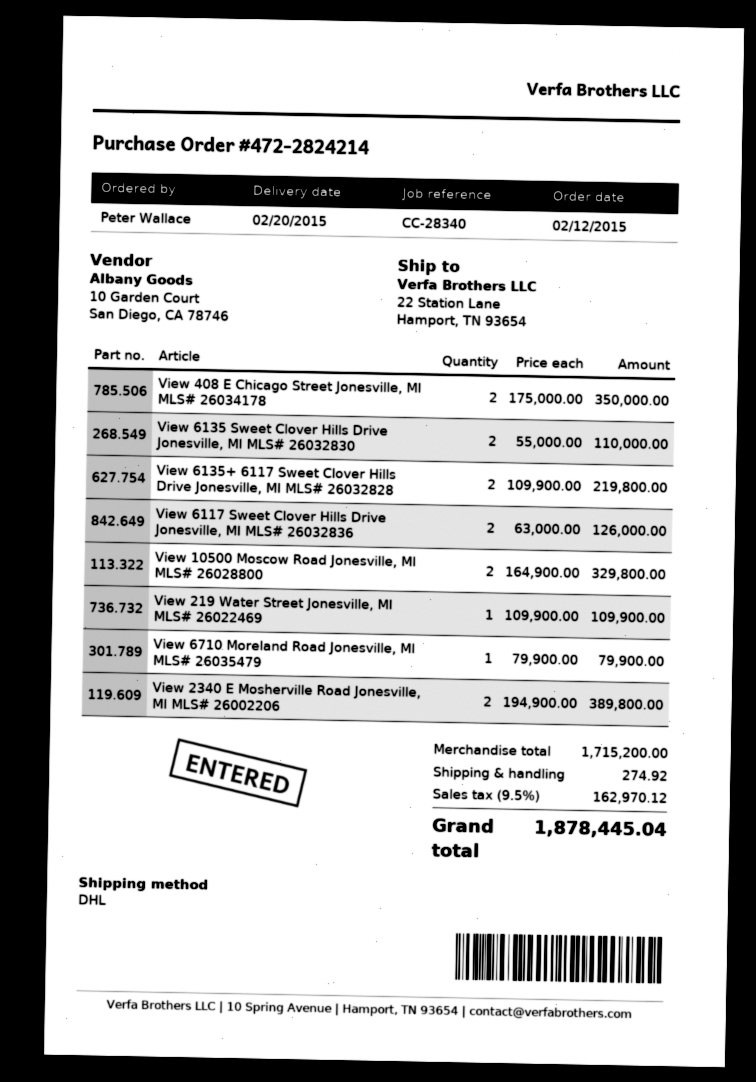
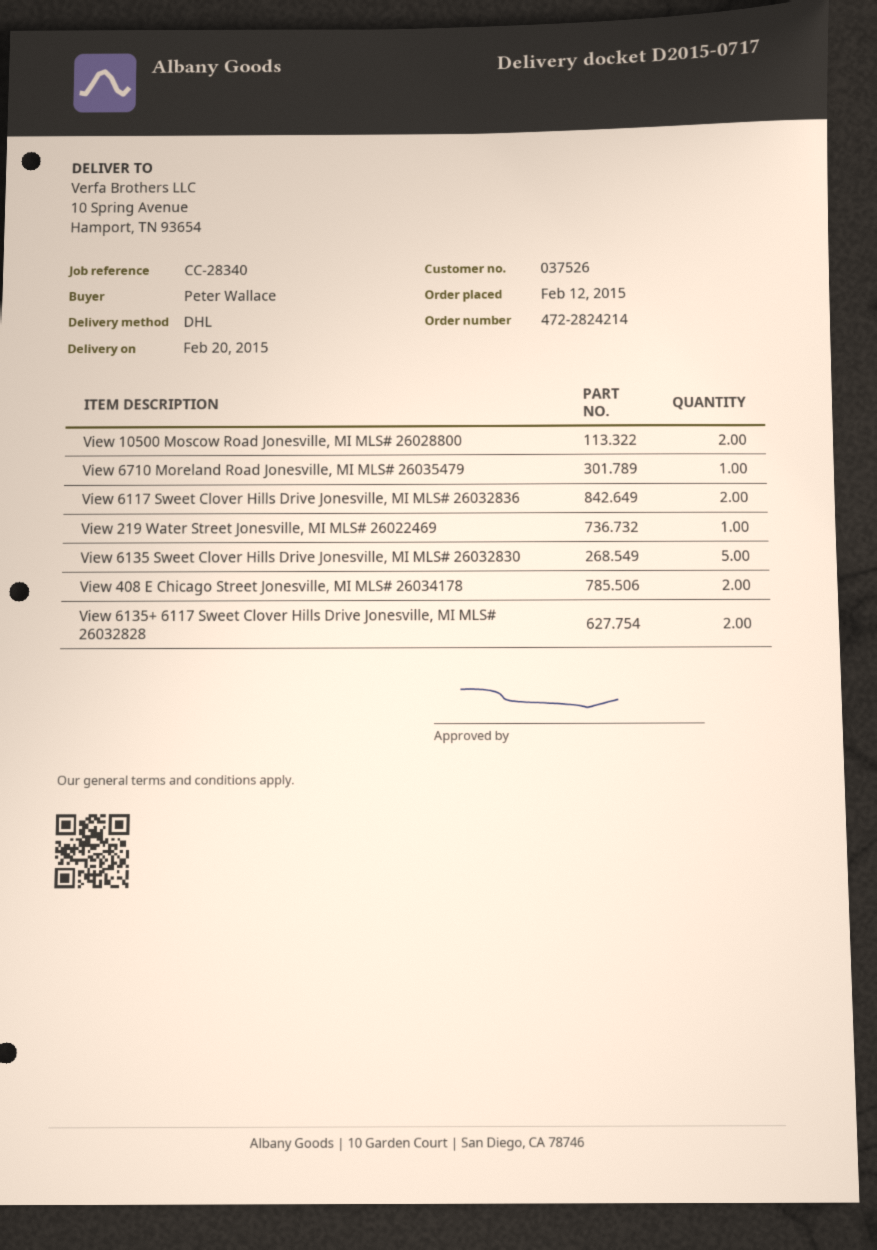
ship to: 22 Station Lane, Hamport, TN 93654 -> 10 Spring Avenue, Hamport, TN 93654
View 6135 Sweet Clover Hills Drive Jonesville, MI MLS# 26032830: 2 -> 5
View 2340 E Mosherville Road Jonesville, MI MLS# 26002206: 2 -> none

